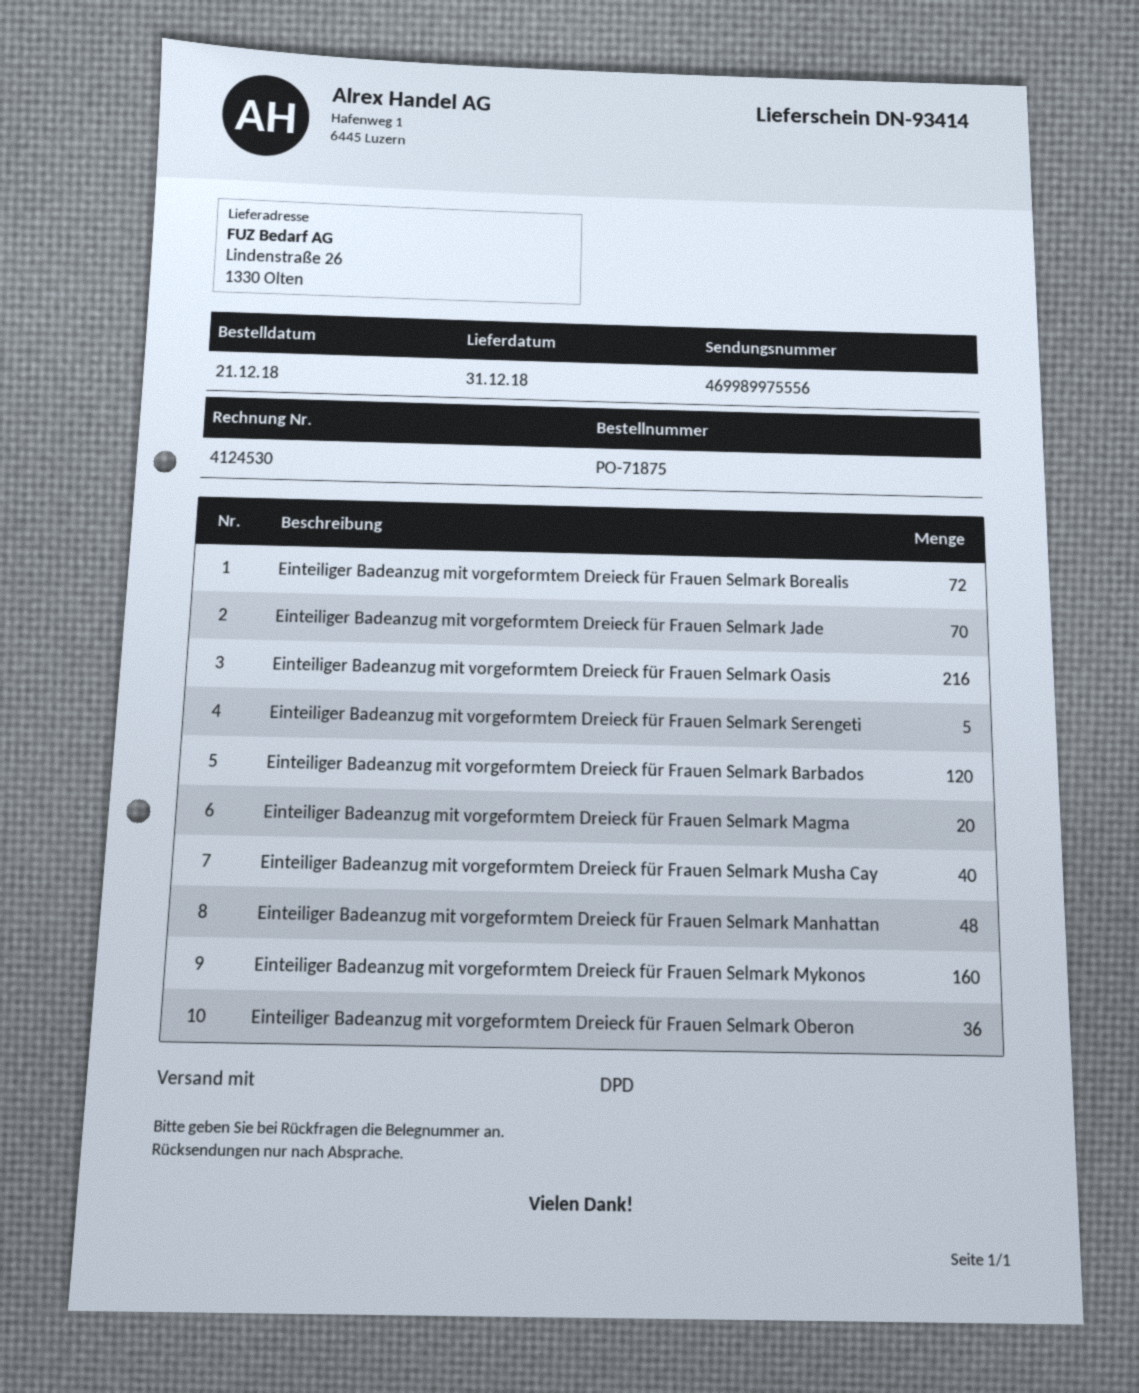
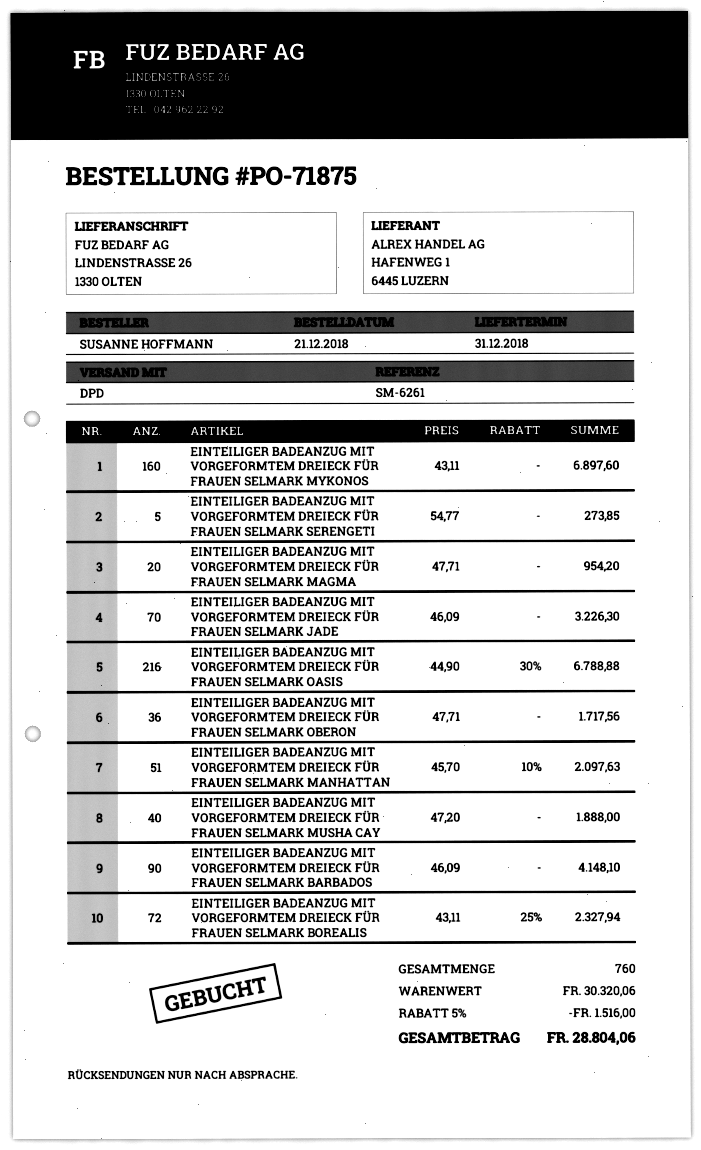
Einteiliger Badeanzug mit vorgeformtem Dreieck für Frauen Selmark Barbados: 120 -> 90
Einteiliger Badeanzug mit vorgeformtem Dreieck für Frauen Selmark Manhattan: 48 -> 51

